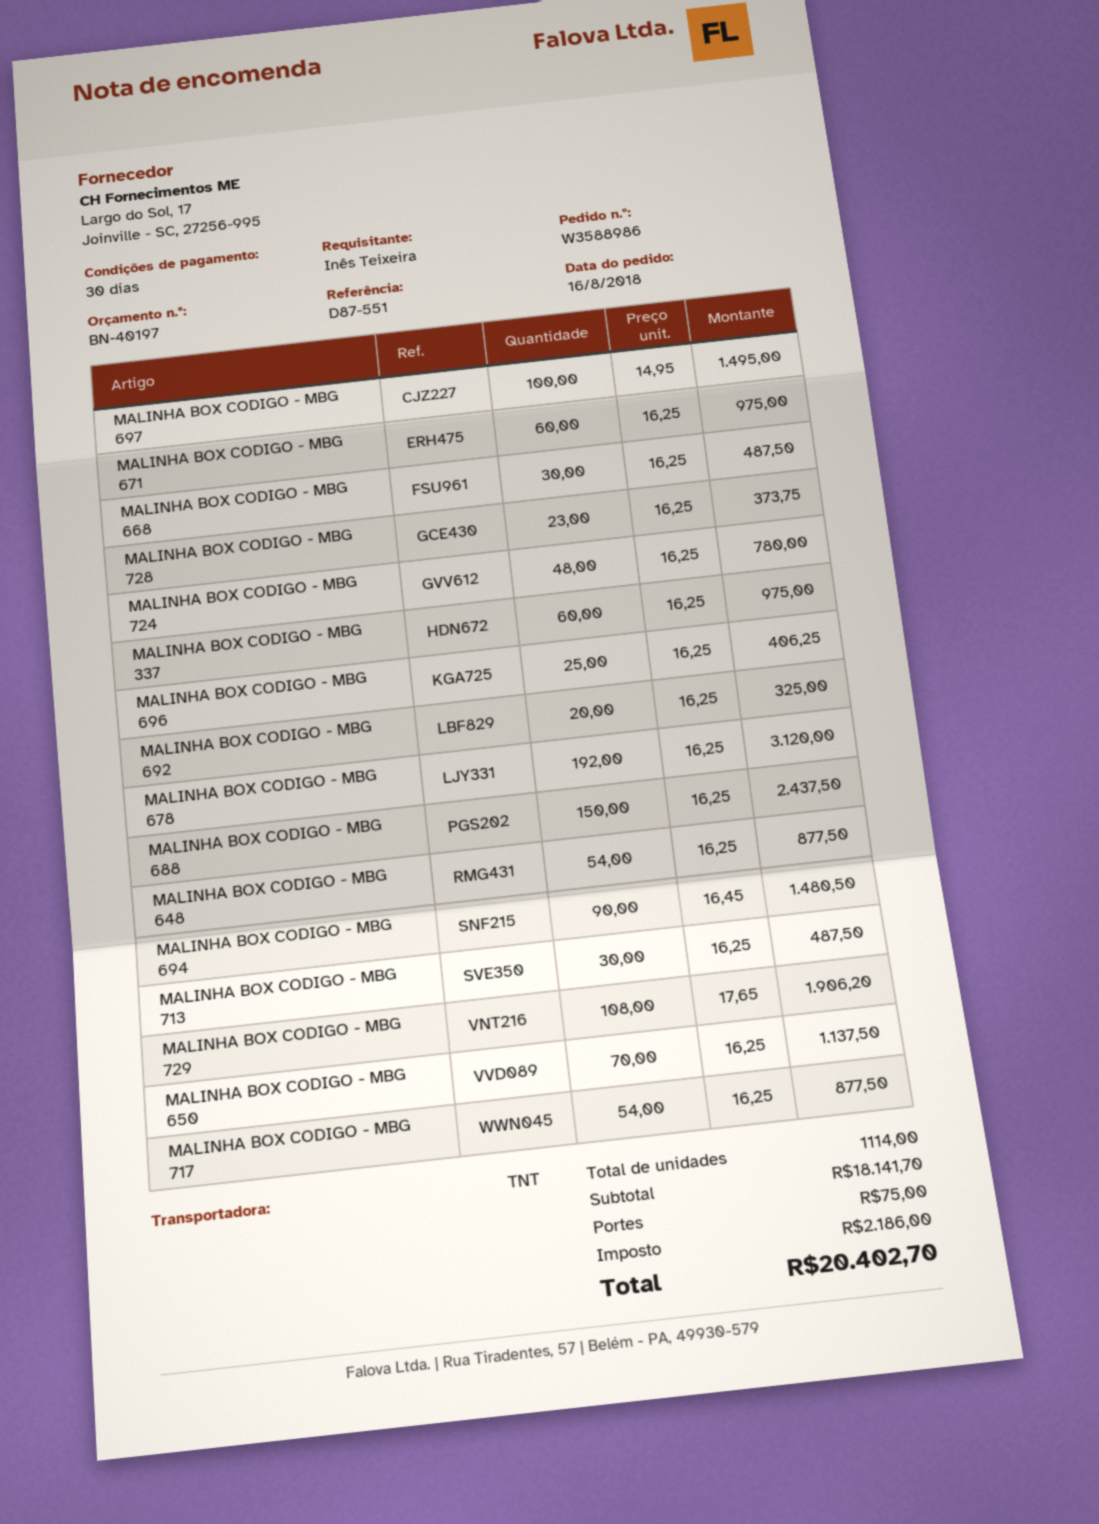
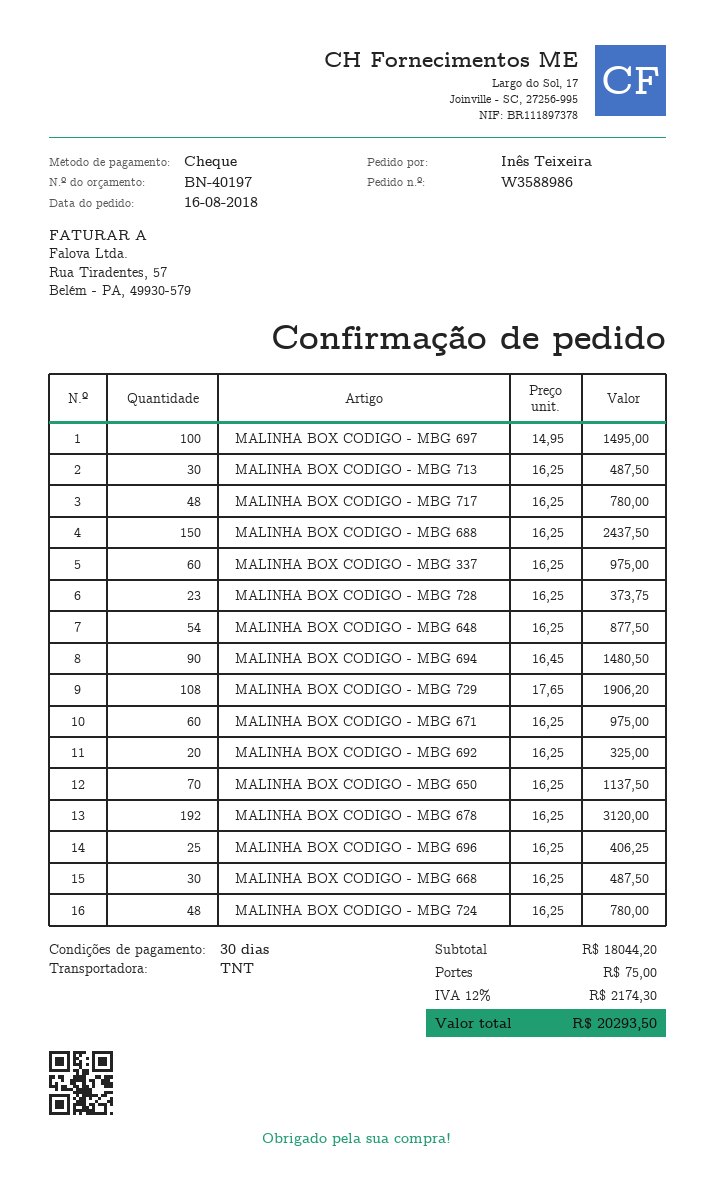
MALINHA BOX CODIGO - MBG 717: 54 x 16.25 = 877.50 -> 48 x 16.25 = 780.00
subtotal: 18141.70 -> 18044.20
tax: 2186.00 -> 2174.30
total: 20402.70 -> 20293.50

